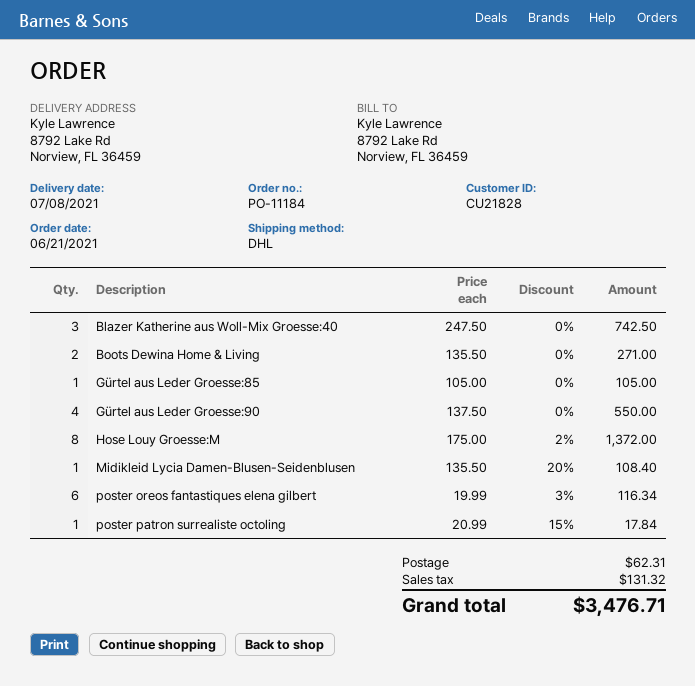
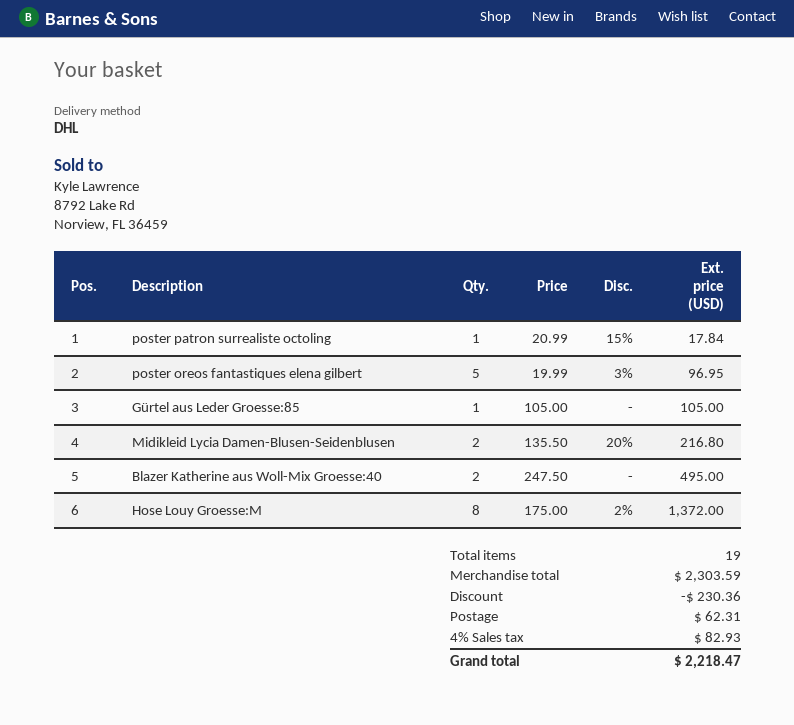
Blazer Katherine aus Woll-Mix Groesse:40: 3 x 247.50 = 742.50 -> 2 x 247.50 = 495.00
Boots Dewina Home & Living: 2 x 135.50 = 271.00 -> none
Gürtel aus Leder Groesse:90: 4 x 137.50 = 550.00 -> none
Midikleid Lycia Damen-Blusen-Seidenblusen: 1 x 135.50 - 20% = 108.40 -> 2 x 135.50 - 20% = 216.80
poster oreos fantastiques elena gilbert: 6 x 19.99 - 3% = 116.34 -> 5 x 19.99 - 3% = 96.95
discount: none -> 230.36
tax: 131.32 -> 82.93
total: 3476.71 -> 2218.47

